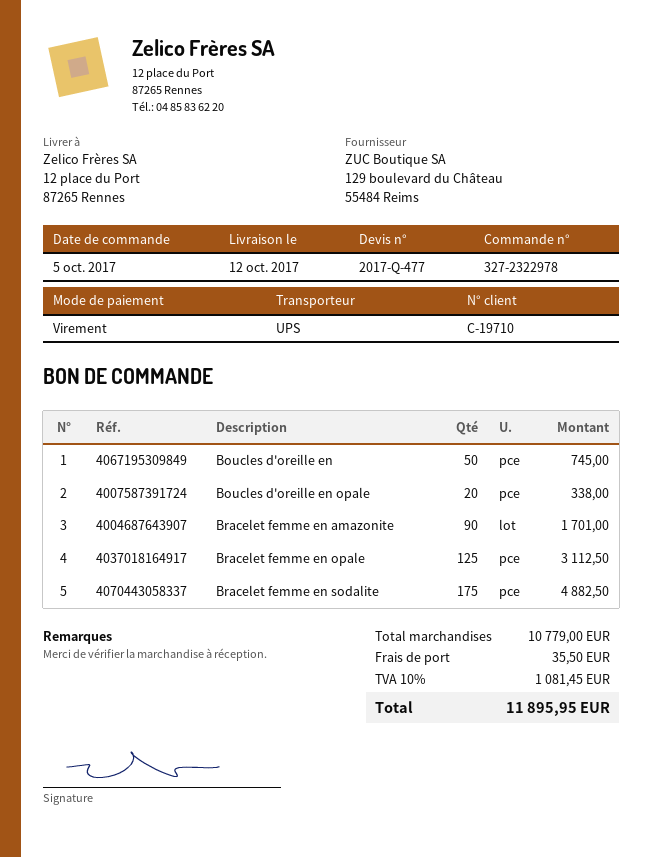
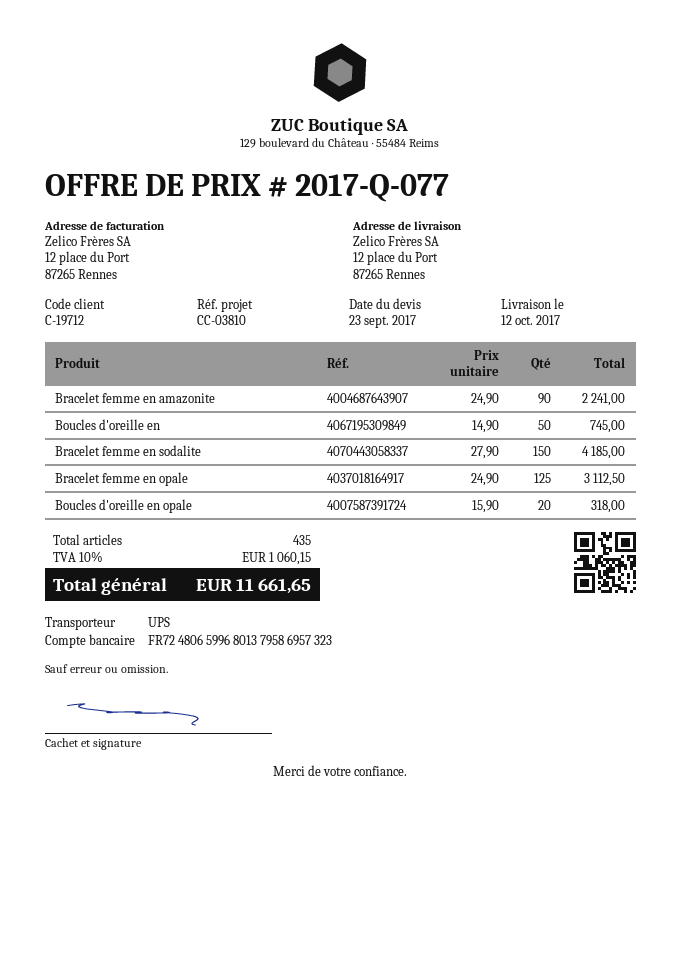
quote number: 2017-Q-477 -> 2017-Q-077
customer number: C-19710 -> C-19712
Boucles d'oreille en opale: 20 for 338.00 -> 20 for 318.00
Bracelet femme en amazonite: 90 for 1701.00 -> 90 for 2241.00
Bracelet femme en sodalite: 175 for 4882.50 -> 150 for 4185.00
shipping: 35.50 -> none
tax: 10% = 1081.45 -> 10% = 1060.15
total: 11895.95 -> 11661.65

